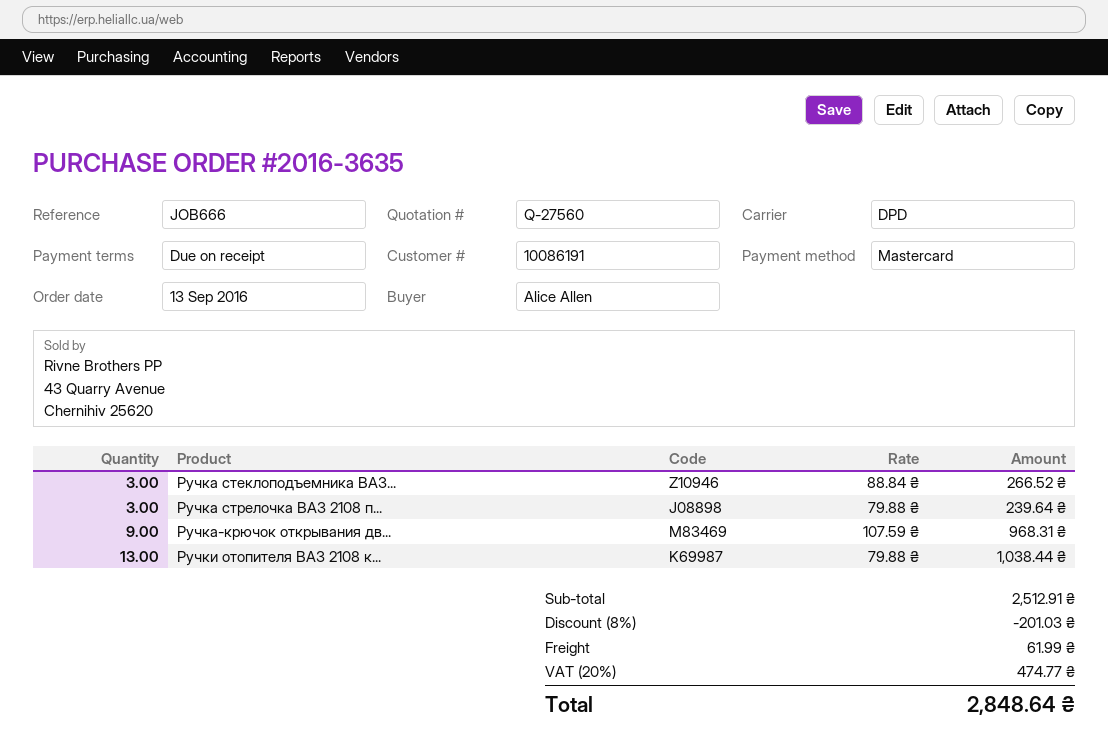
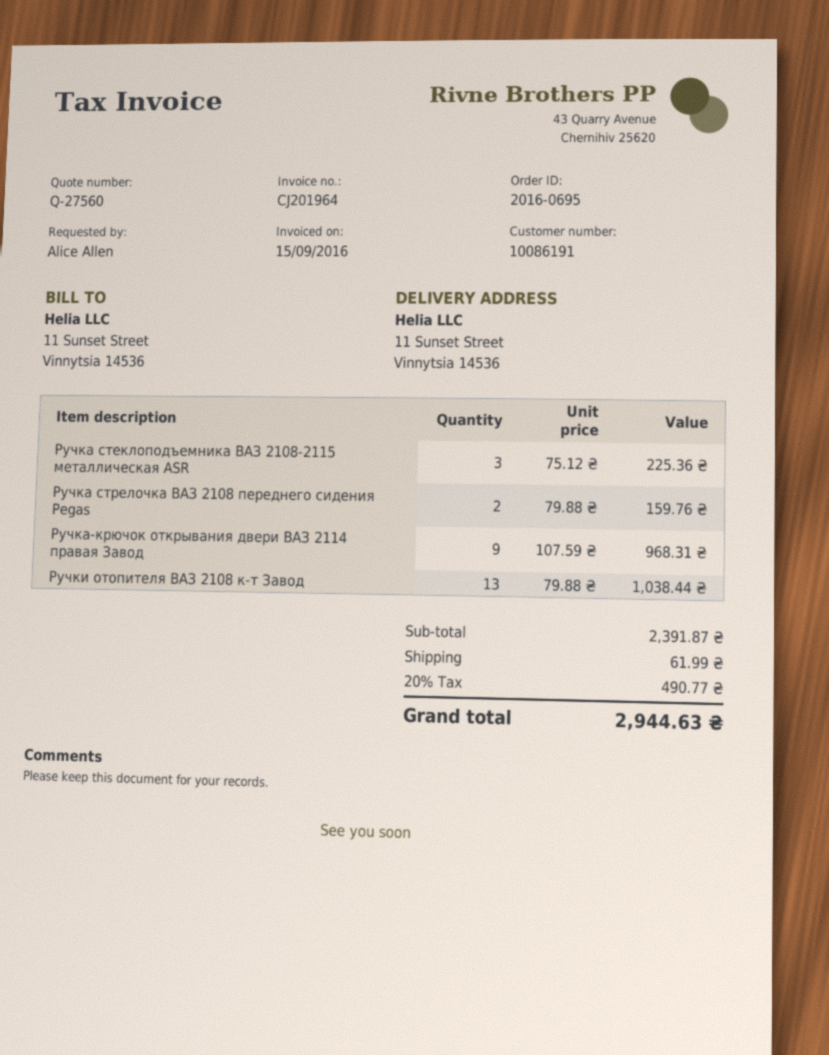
order number: 2016-3635 -> 2016-0695
Ручка стеклоподъемника ВАЗ...: 3 x 88.84 = 266.52 -> 3 x 75.12 = 225.36
Ручка стрелочка ВАЗ 2108 п...: 3 x 79.88 = 239.64 -> 2 x 79.88 = 159.76
subtotal: 2512.91 -> 2391.87
discount: 8% = 201.03 -> none
tax: 20% = 474.77 -> 20% = 490.77
total: 2848.64 -> 2944.63

